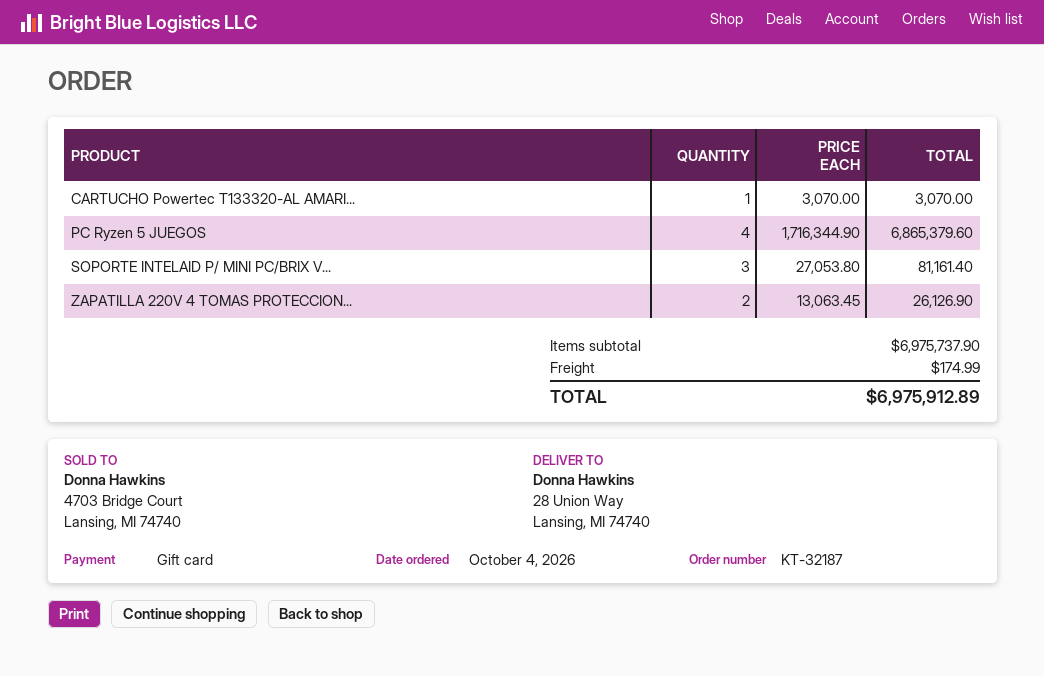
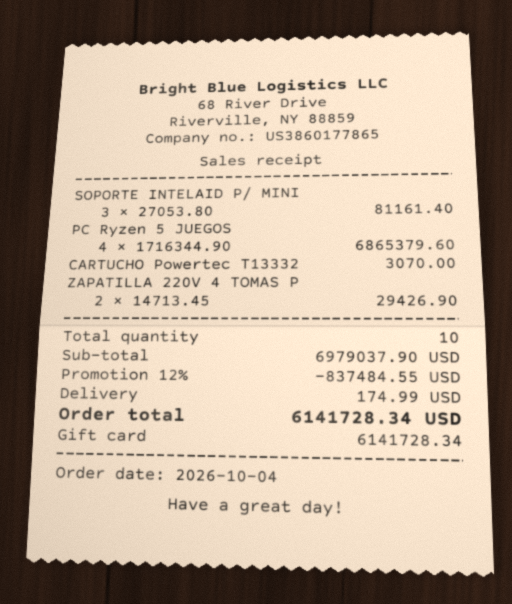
ZAPATILLA 220V 4 TOMAS PROTECCION...: 2 x 13063.45 = 26126.90 -> 2 x 14713.45 = 29426.90
subtotal: 6975737.90 -> 6979037.90
discount: none -> 12% = 837484.55
total: 6975912.89 -> 6141728.34

